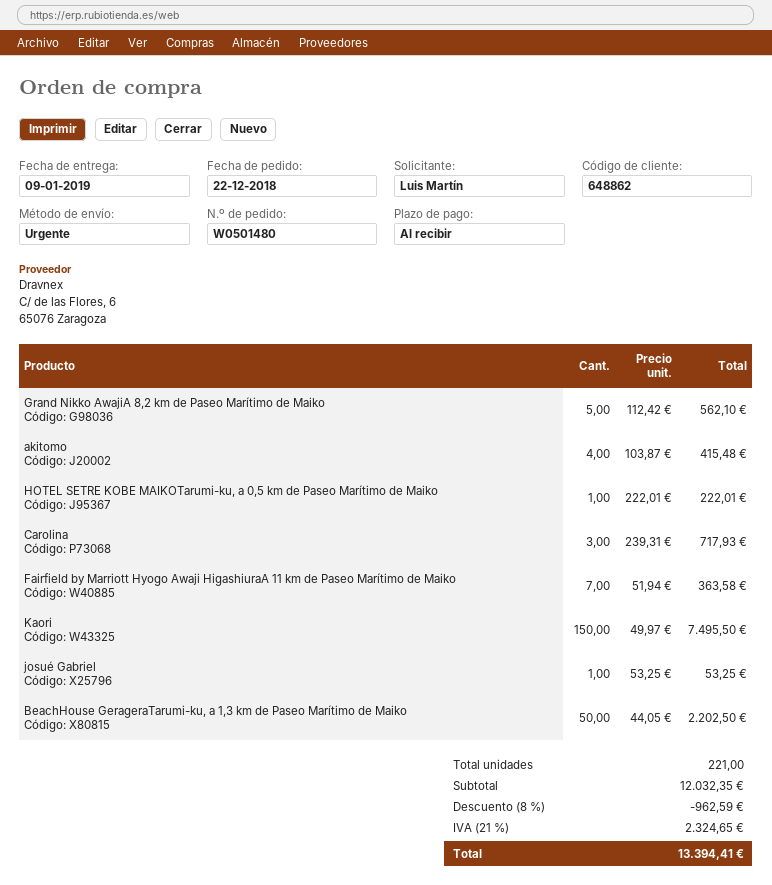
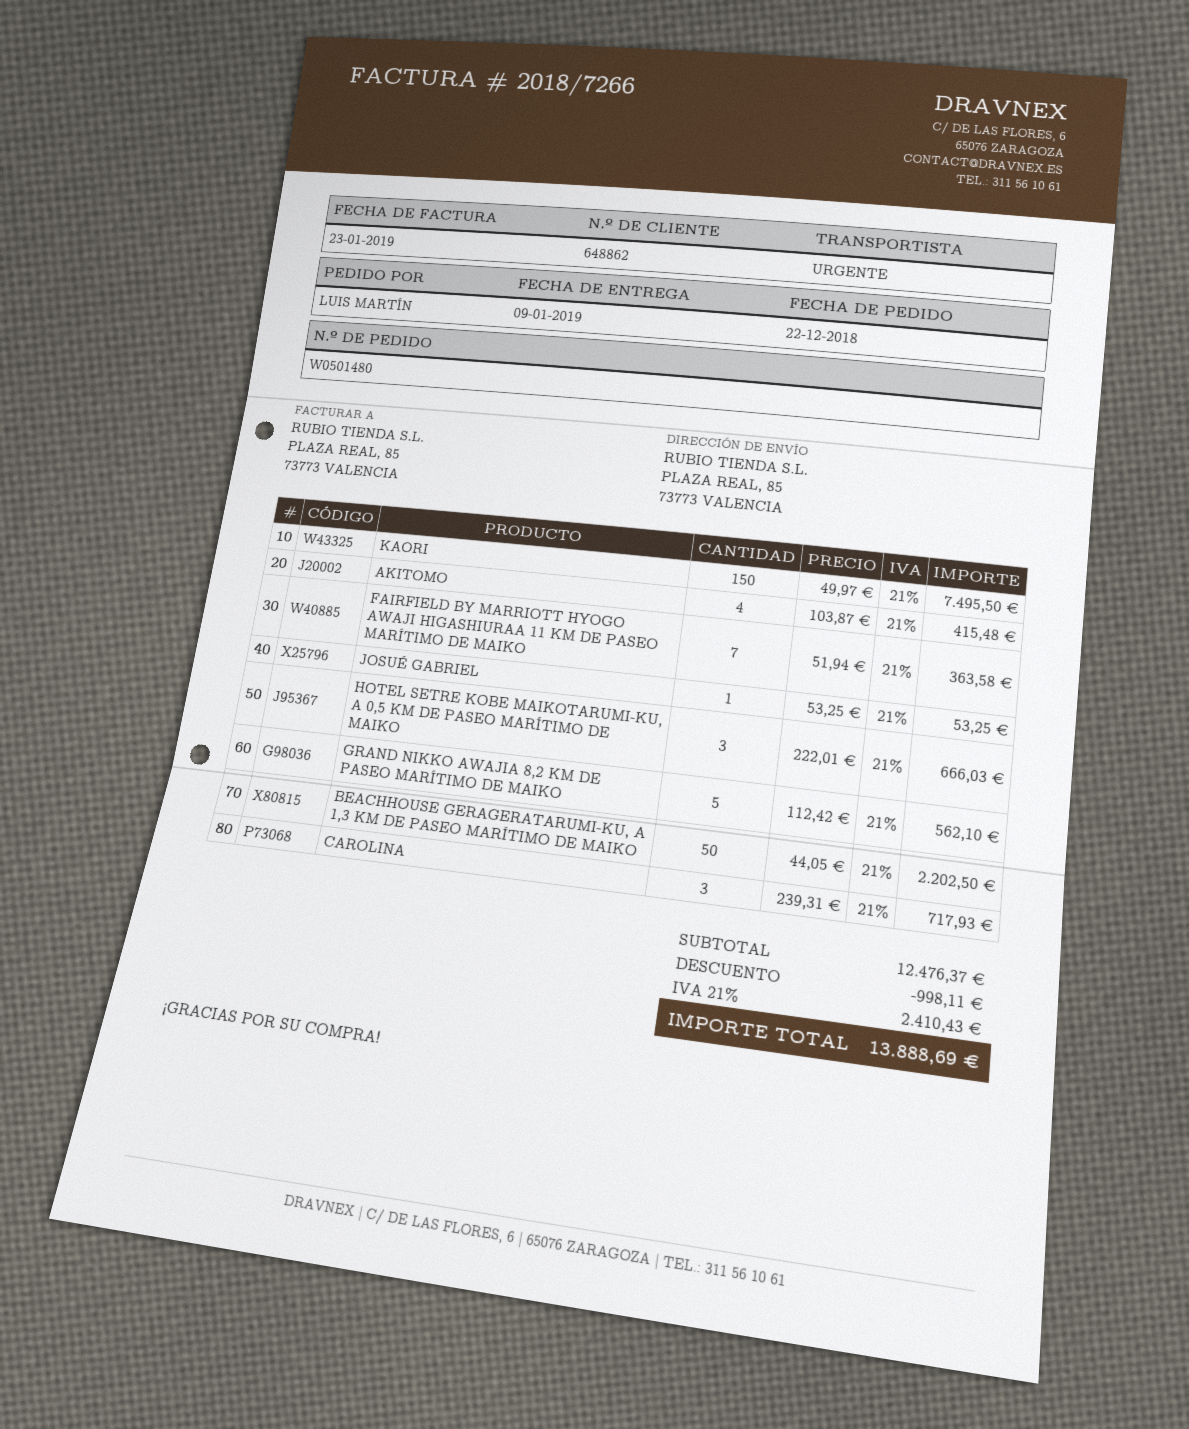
HOTEL SETRE KOBE MAIKOTarumi-ku, a 0,5 km de Paseo Marítimo de Maiko: 1 x 222.01 = 222.01 -> 3 x 222.01 = 666.03
subtotal: 12032.35 -> 12476.37
discount: 962.59 -> 998.11
tax: 21% = 2324.65 -> 21% = 2410.43
total: 13394.41 -> 13888.69

